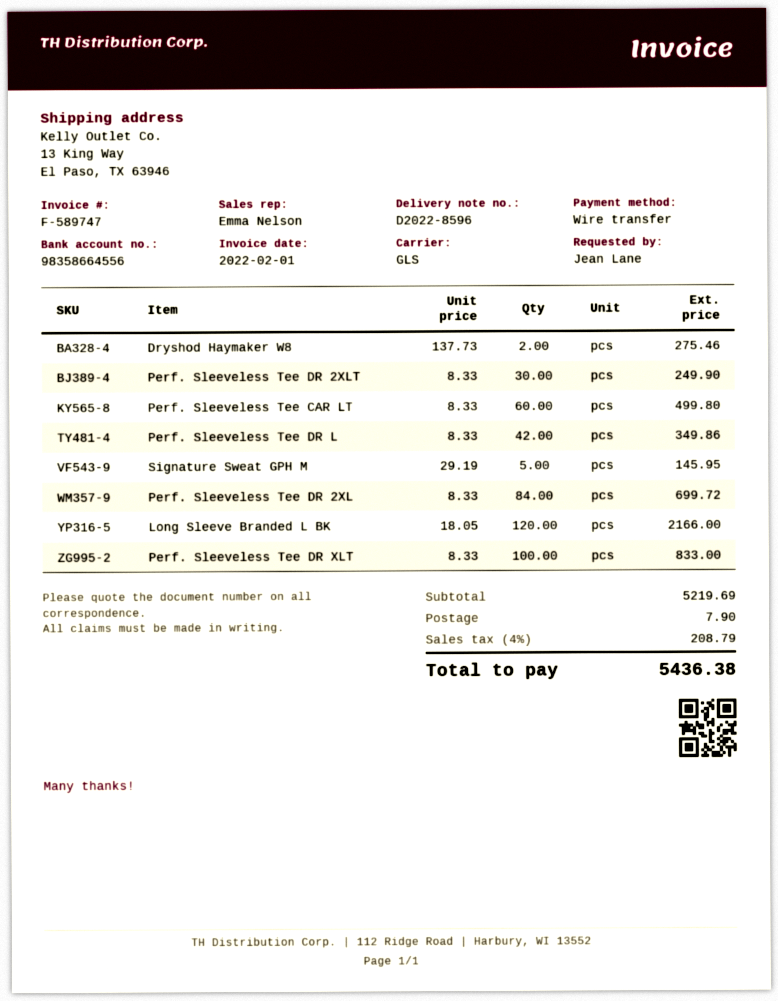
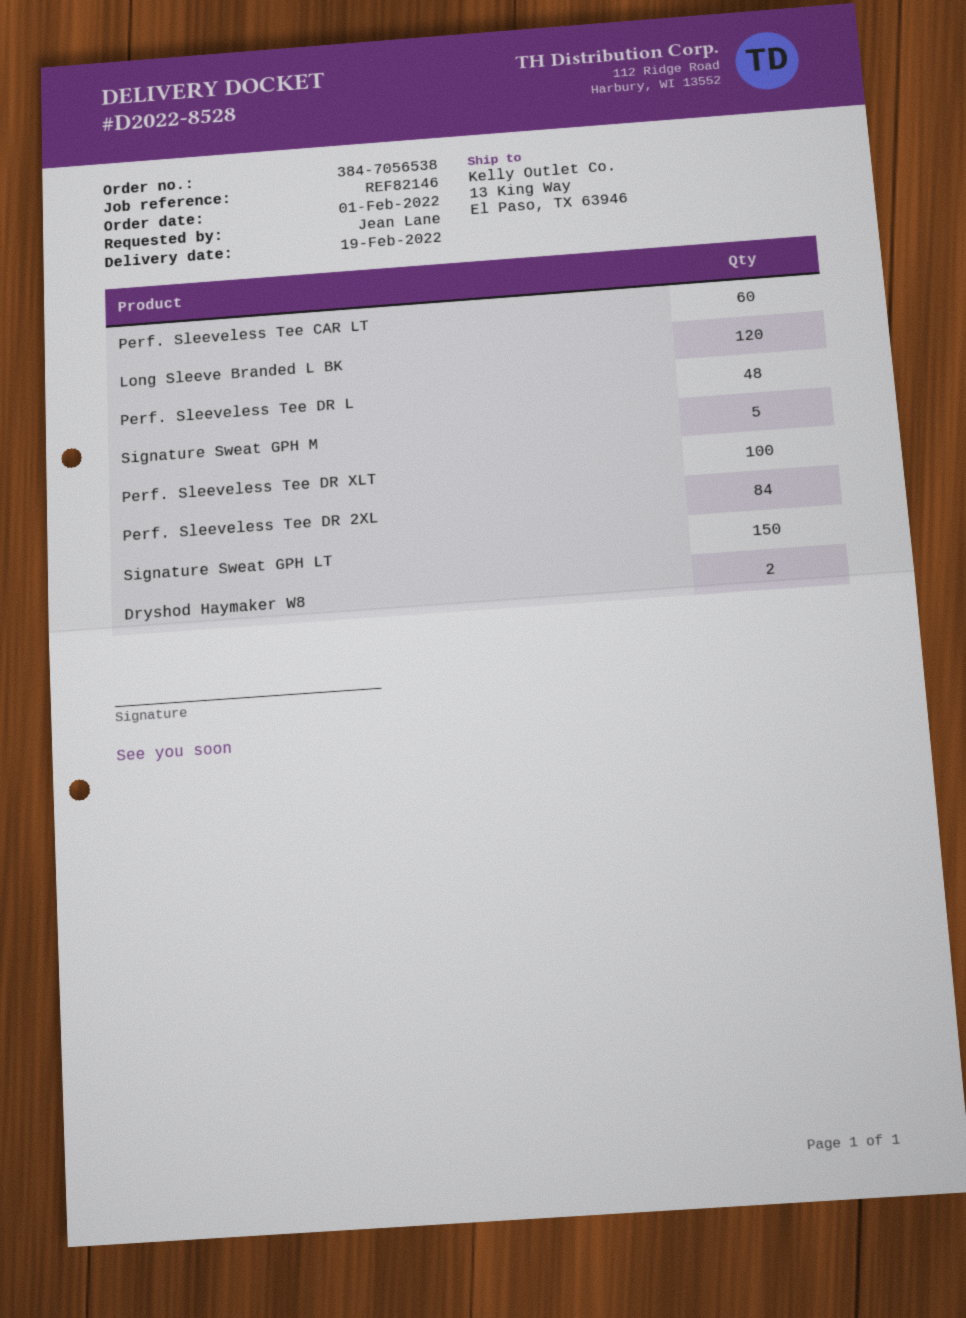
delivery note number: D2022-8596 -> D2022-8528
Perf. Sleeveless Tee DR 2XLT: 30 -> none
Perf. Sleeveless Tee DR L: 42 -> 48
Signature Sweat GPH LT: none -> 150

